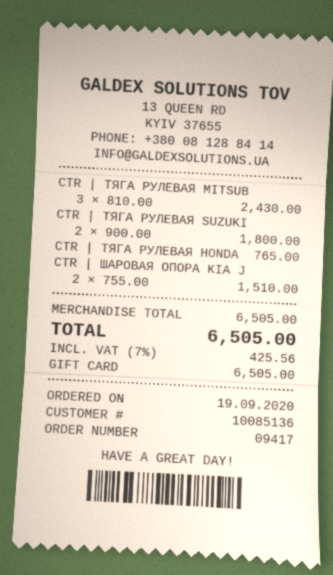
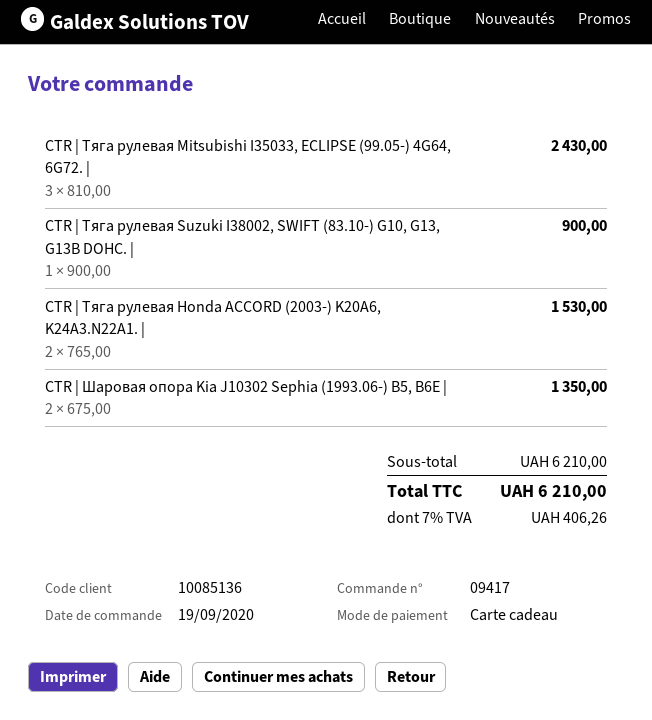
CTR | ТЯГА РУЛЕВАЯ SUZUKI: 2 x 900.00 = 1800.00 -> 1 x 900.00 = 900.00
CTR | ТЯГА РУЛЕВАЯ HONDA: 1 x 765.00 = 765.00 -> 2 x 765.00 = 1530.00
CTR | ШАРОВАЯ ОПОРА KIA J: 2 x 755.00 = 1510.00 -> 2 x 675.00 = 1350.00
subtotal: 6505.00 -> 6210.00
tax: 7% = 425.56 -> 7% = 406.26
total: 6505.00 -> 6210.00

